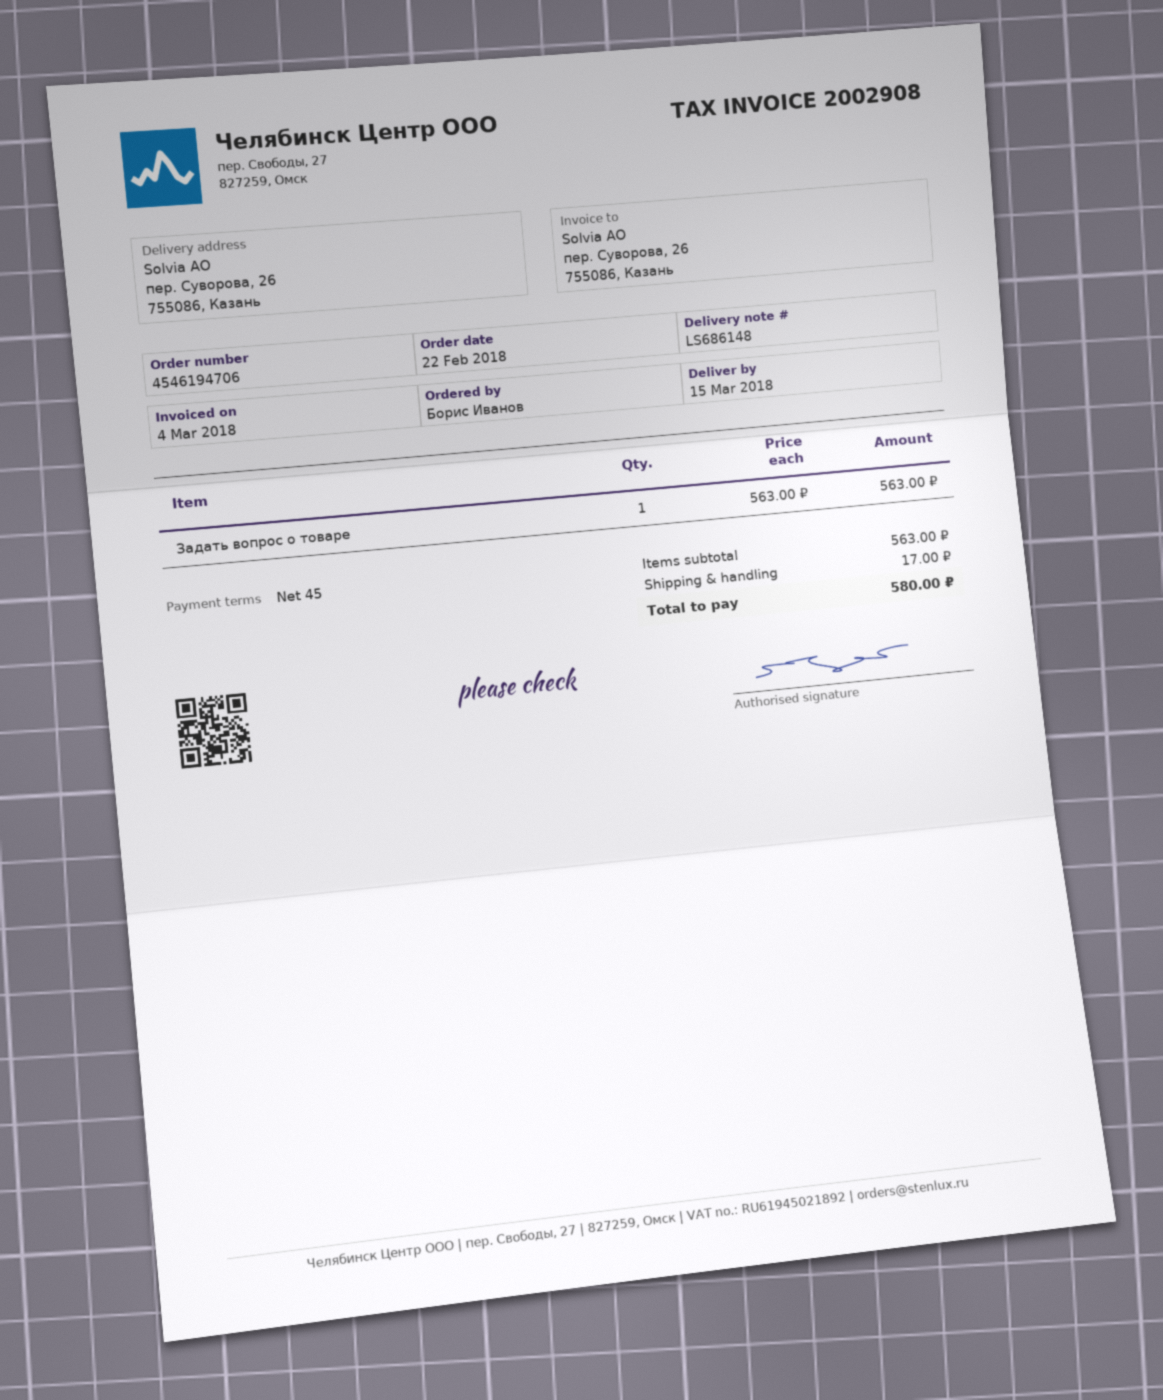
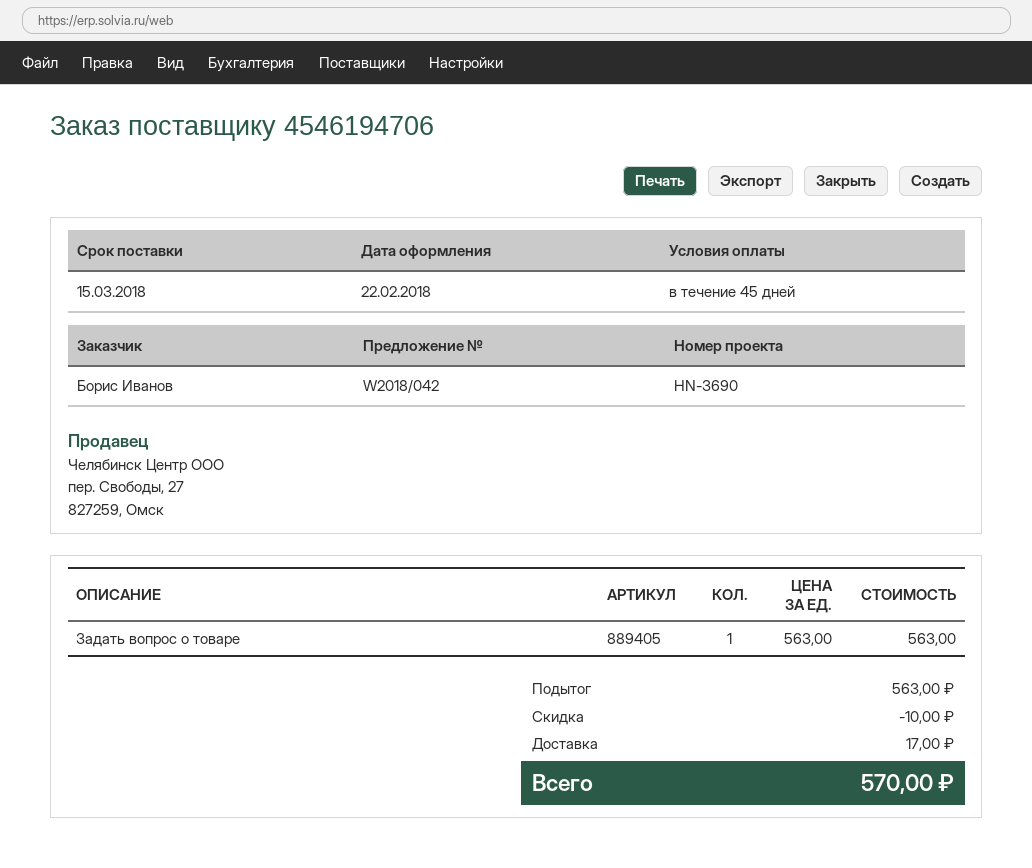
discount: none -> 10.00
total: 580.00 -> 570.00

